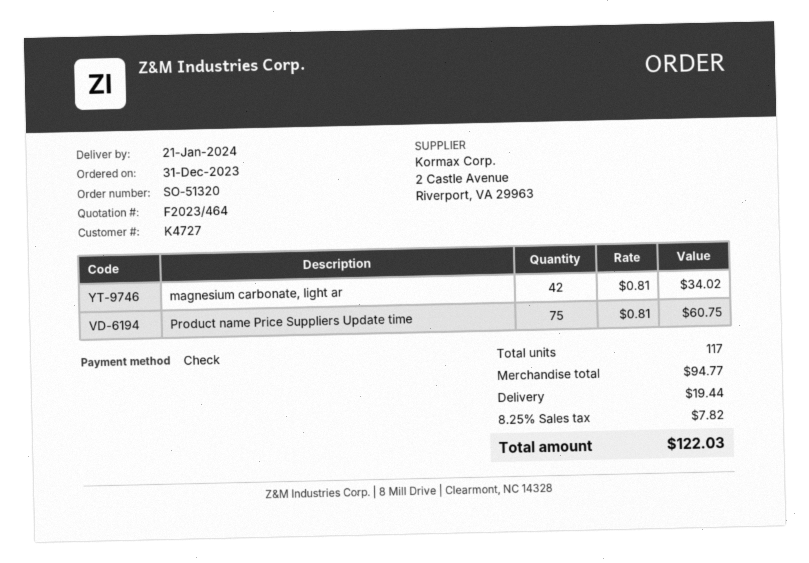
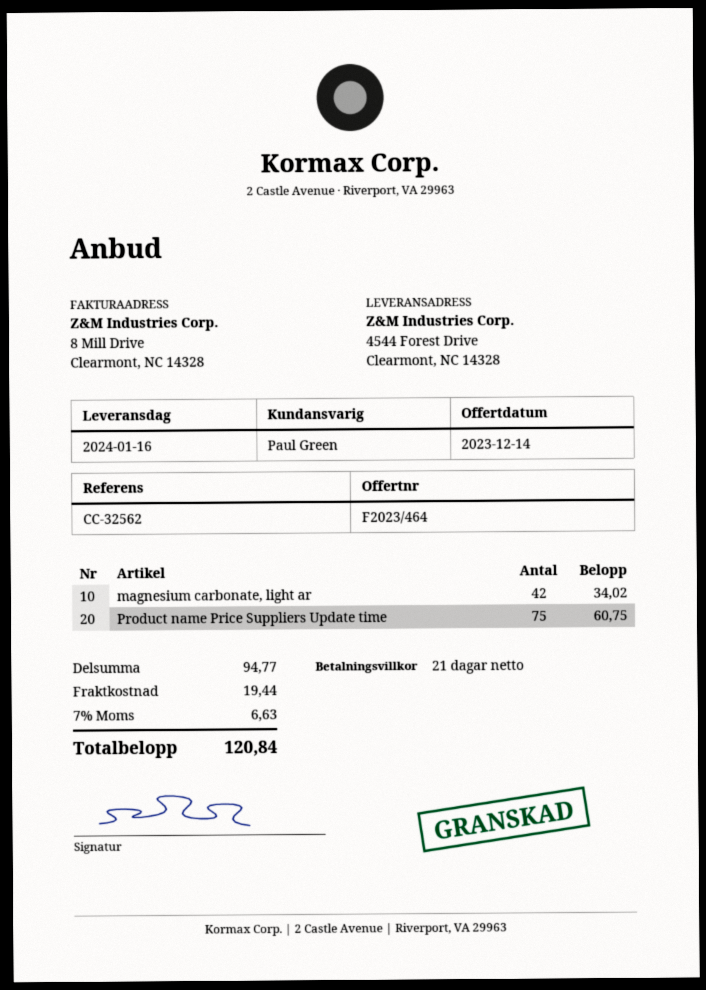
delivery date: 2024-01-21 -> 2024-01-16
tax: 8.25% = 7.82 -> 7% = 6.63
total: 122.03 -> 120.84

